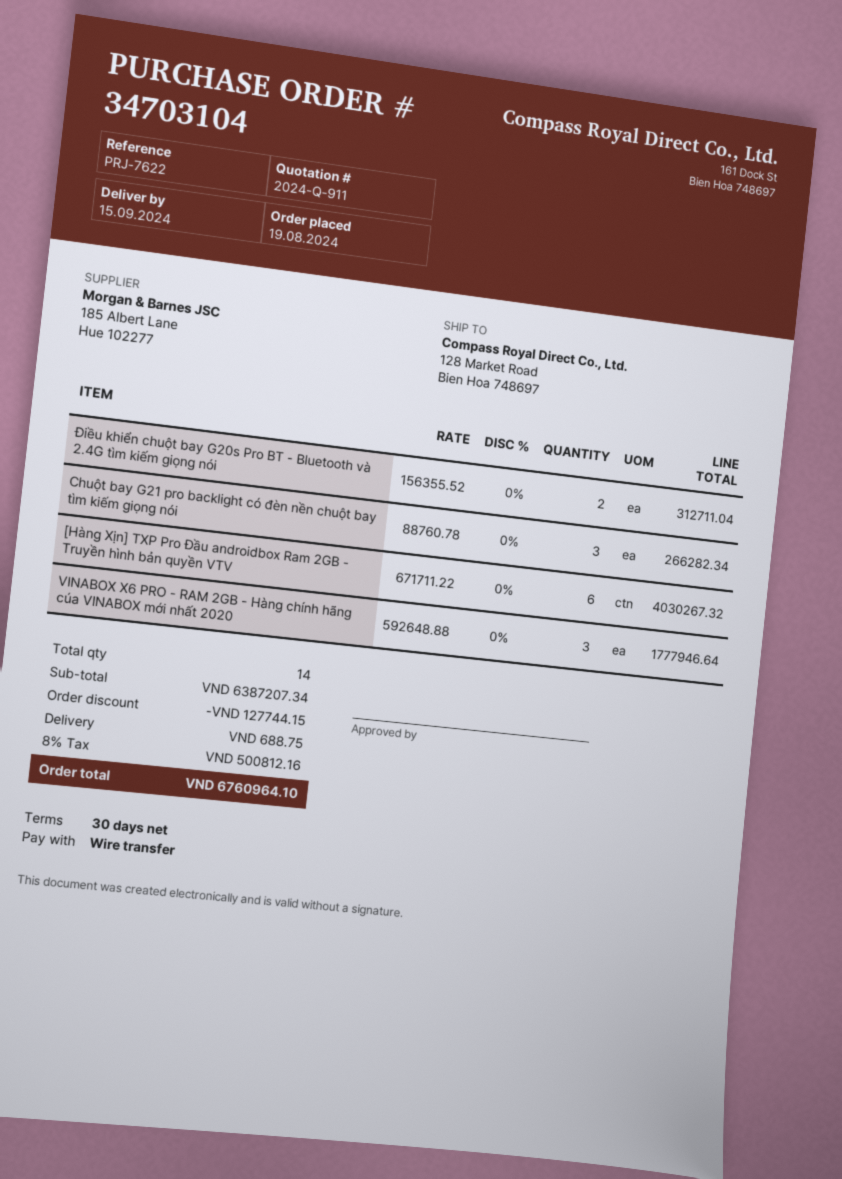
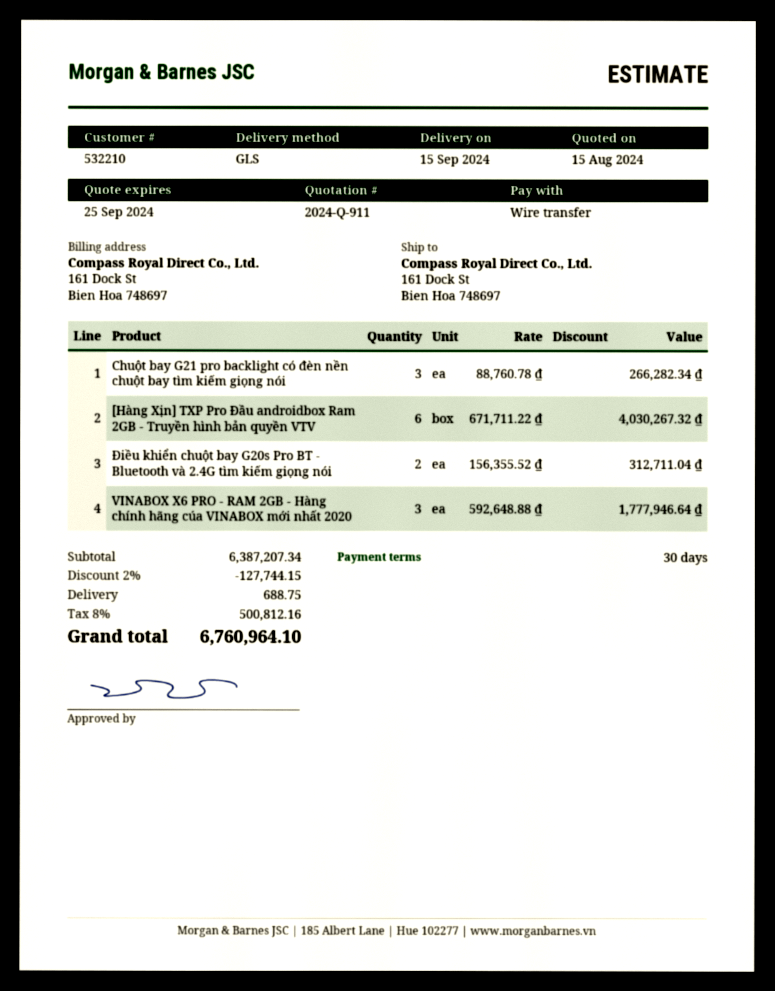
ship to: 128 Market Road, Bien Hoa 748697 -> 161 Dock St, Bien Hoa 748697

